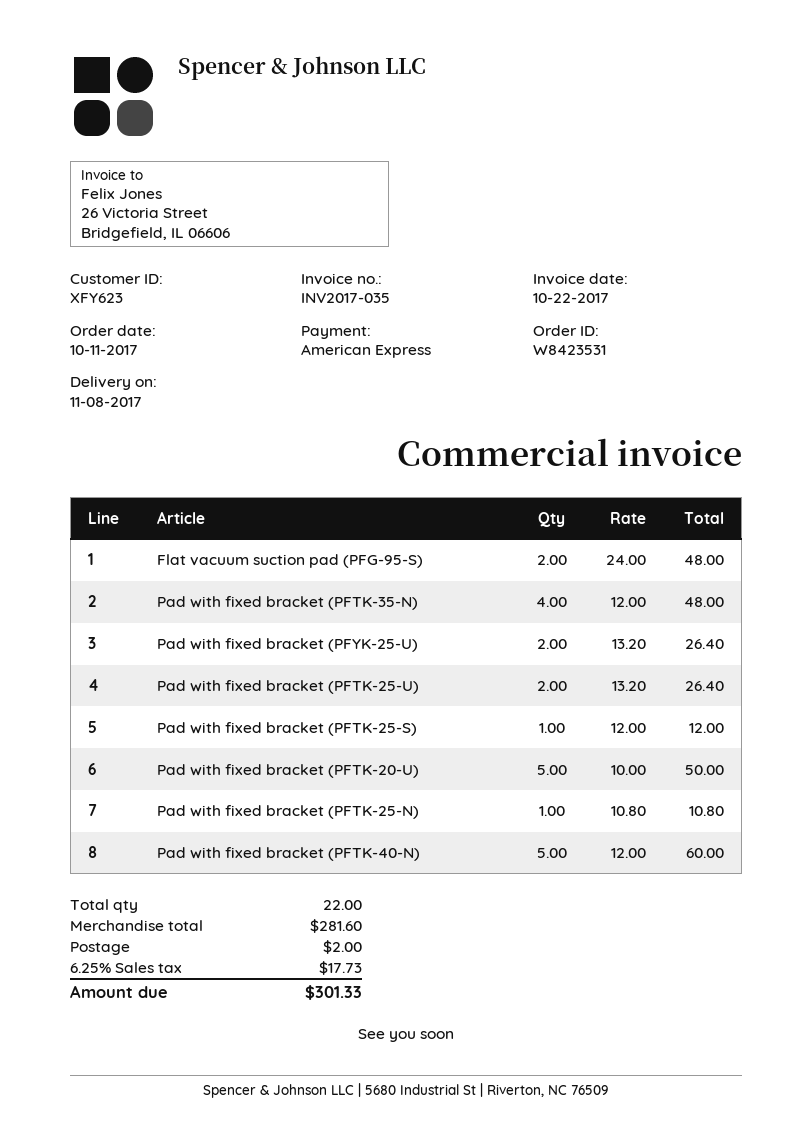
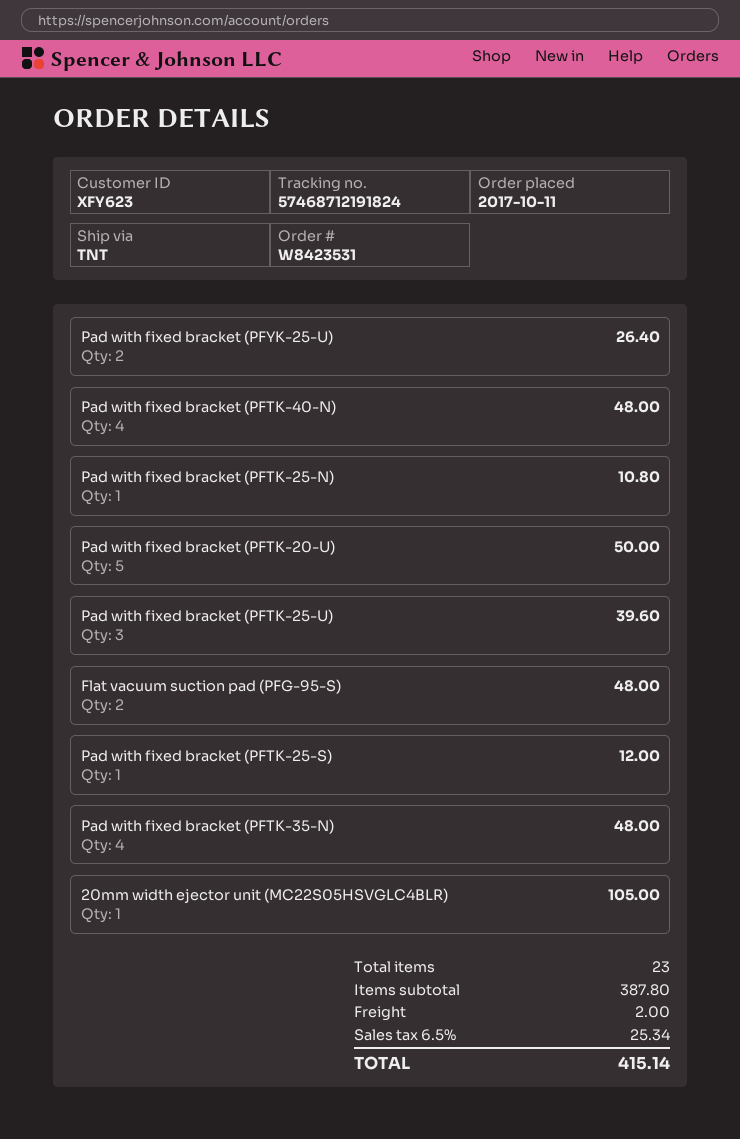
Pad with fixed bracket (PFTK-25-U): 2 for 26.40 -> 3 for 39.60
Pad with fixed bracket (PFTK-40-N): 5 for 60.00 -> 4 for 48.00
20mm width ejector unit (MC22S05HSVGLC4BLR): none -> 1 for 105.00
total quantity: 22 -> 23
subtotal: 281.60 -> 387.80
tax: 6.25% = 17.73 -> 6.5% = 25.34
total: 301.33 -> 415.14

